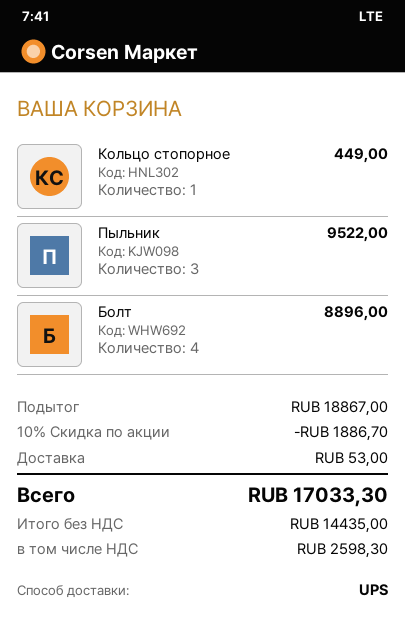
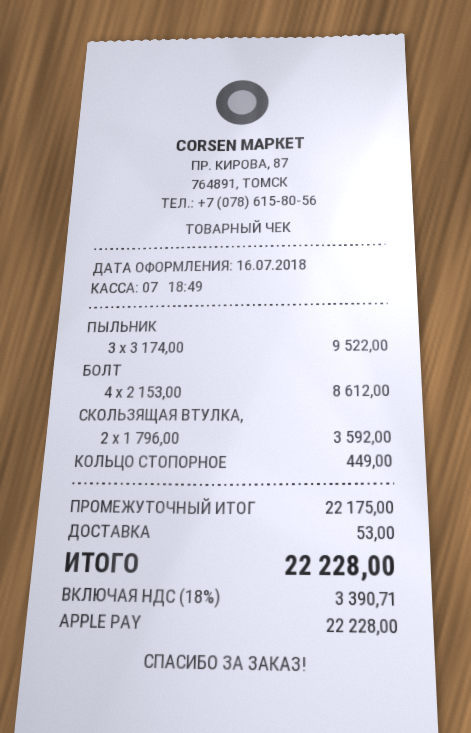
Болт: 4 for 8896.00 -> 4 for 8612.00
СКОЛЬЗЯЩАЯ ВТУЛКА,: none -> 2 for 3592.00
subtotal: 18867.00 -> 22175.00
discount: 10% = 1886.70 -> none
tax: 2598.30 -> 3390.71
total: 17033.30 -> 22228.00

